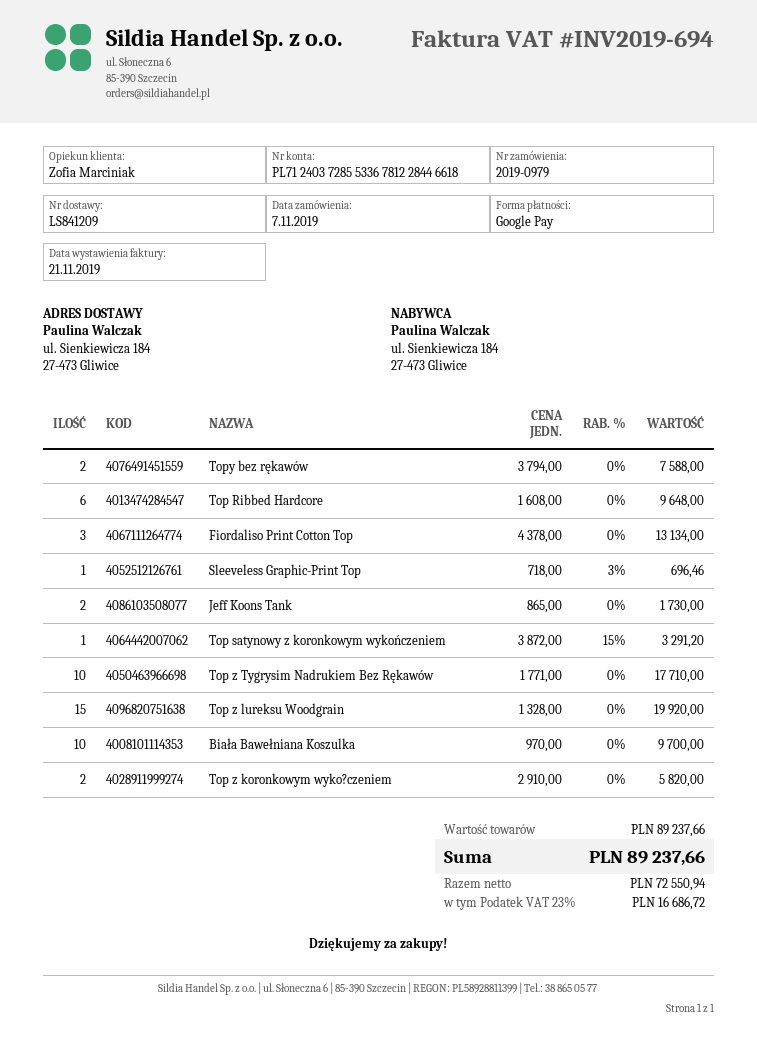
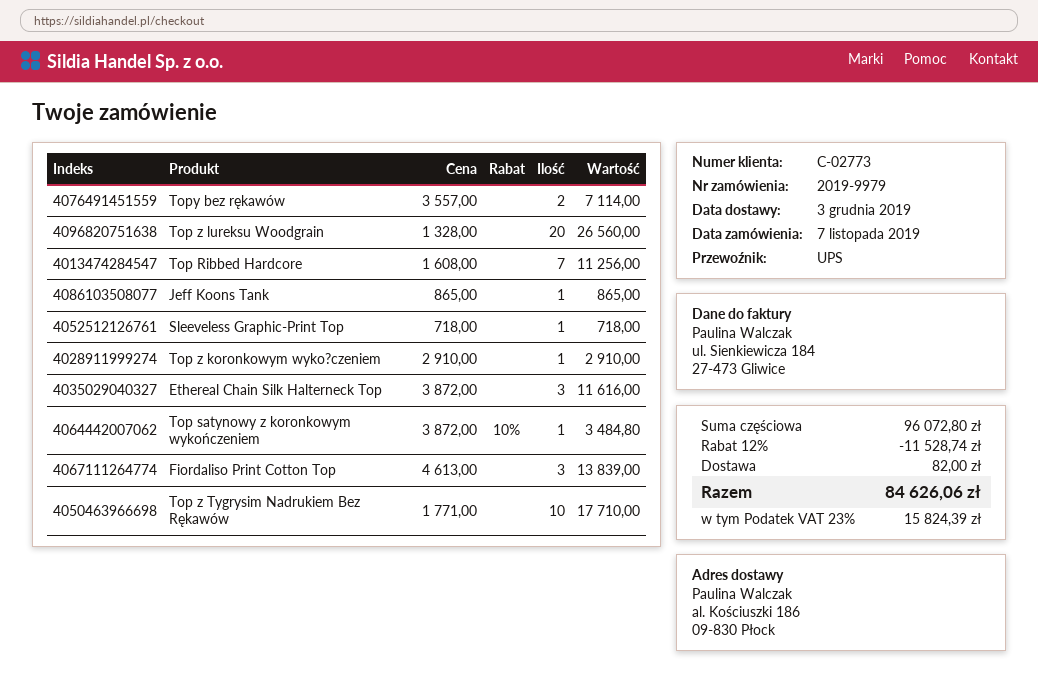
order number: 2019-0979 -> 2019-9979
ship to: ul. Sienkiewicza 184, 27-473 Gliwice -> al. Kościuszki 186, 09-830 Płock
Topy bez rękawów: 2 x 3794.00 = 7588.00 -> 2 x 3557.00 = 7114.00
Top Ribbed Hardcore: 6 x 1608.00 = 9648.00 -> 7 x 1608.00 = 11256.00
Fiordaliso Print Cotton Top: 3 x 4378.00 = 13134.00 -> 3 x 4613.00 = 13839.00
Sleeveless Graphic-Print Top: 1 x 718.00 - 3% = 696.46 -> 1 x 718.00 = 718.00
Jeff Koons Tank: 2 x 865.00 = 1730.00 -> 1 x 865.00 = 865.00
Top satynowy z koronkowym wykończeniem: 1 x 3872.00 - 15% = 3291.20 -> 1 x 3872.00 - 10% = 3484.80
Top z lureksu Woodgrain: 15 x 1328.00 = 19920.00 -> 20 x 1328.00 = 26560.00
Biała Bawełniana Koszulka: 10 x 970.00 = 9700.00 -> none
Top z koronkowym wyko?czeniem: 2 x 2910.00 = 5820.00 -> 1 x 2910.00 = 2910.00
Ethereal Chain Silk Halterneck Top: none -> 3 x 3872.00 = 11616.00
subtotal: 89237.66 -> 96072.80
discount: none -> 12% = 11528.74
shipping: none -> 82.00
tax: 23% = 16686.72 -> 23% = 15824.39
total: 89237.66 -> 84626.06

